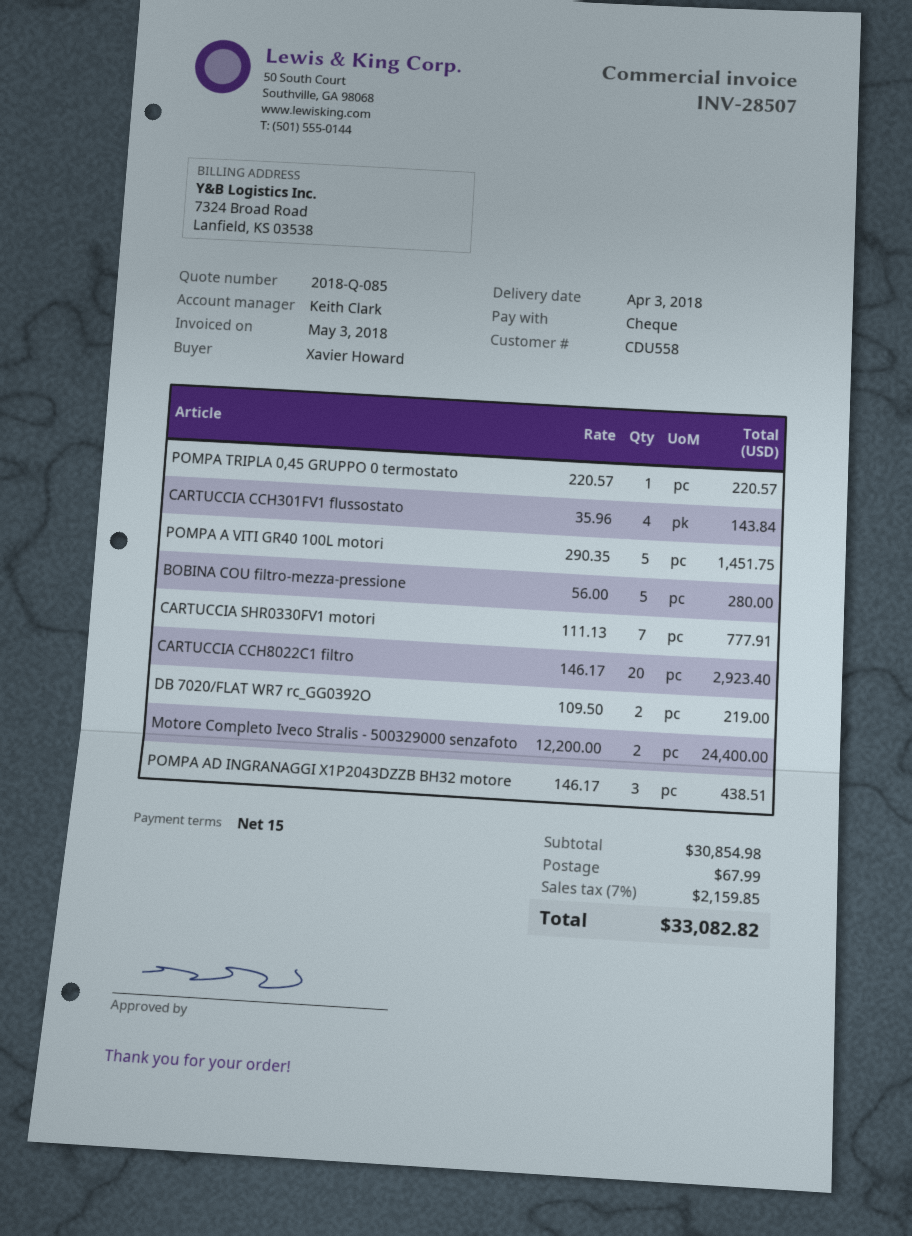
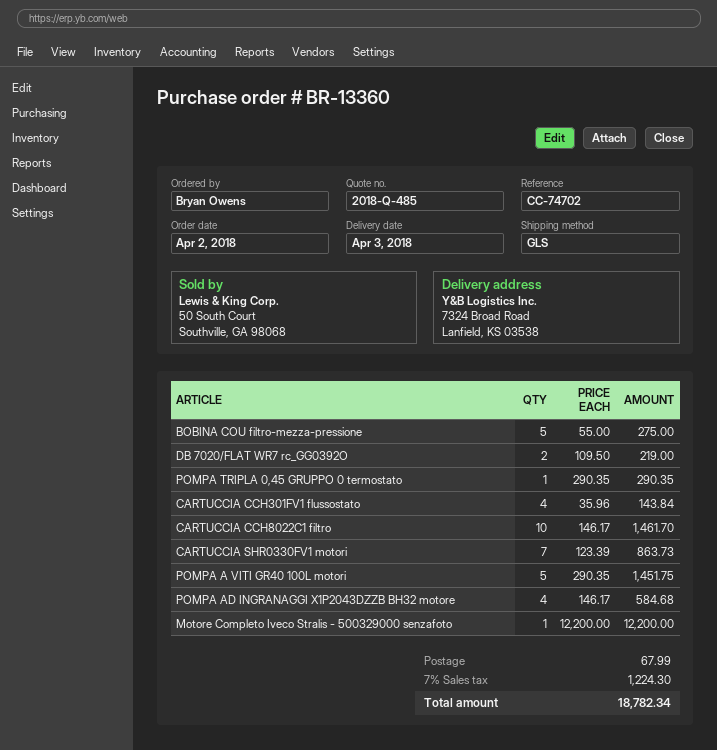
quote number: 2018-Q-085 -> 2018-Q-485
ordered by: Xavier Howard -> Bryan Owens
POMPA TRIPLA 0,45 GRUPPO 0 termostato: 1 x 220.57 = 220.57 -> 1 x 290.35 = 290.35
BOBINA COU filtro-mezza-pressione: 5 x 56.00 = 280.00 -> 5 x 55.00 = 275.00
CARTUCCIA SHR0330FV1 motori: 7 x 111.13 = 777.91 -> 7 x 123.39 = 863.73
CARTUCCIA CCH8022C1 filtro: 20 x 146.17 = 2923.40 -> 10 x 146.17 = 1461.70
Motore Completo Iveco Stralis - 500329000 senzafoto: 2 x 12200.00 = 24400.00 -> 1 x 12200.00 = 12200.00
POMPA AD INGRANAGGI X1P2043DZZB BH32 motore: 3 x 146.17 = 438.51 -> 4 x 146.17 = 584.68
tax: 7% = 2159.85 -> 7% = 1224.30
total: 33082.82 -> 18782.34

